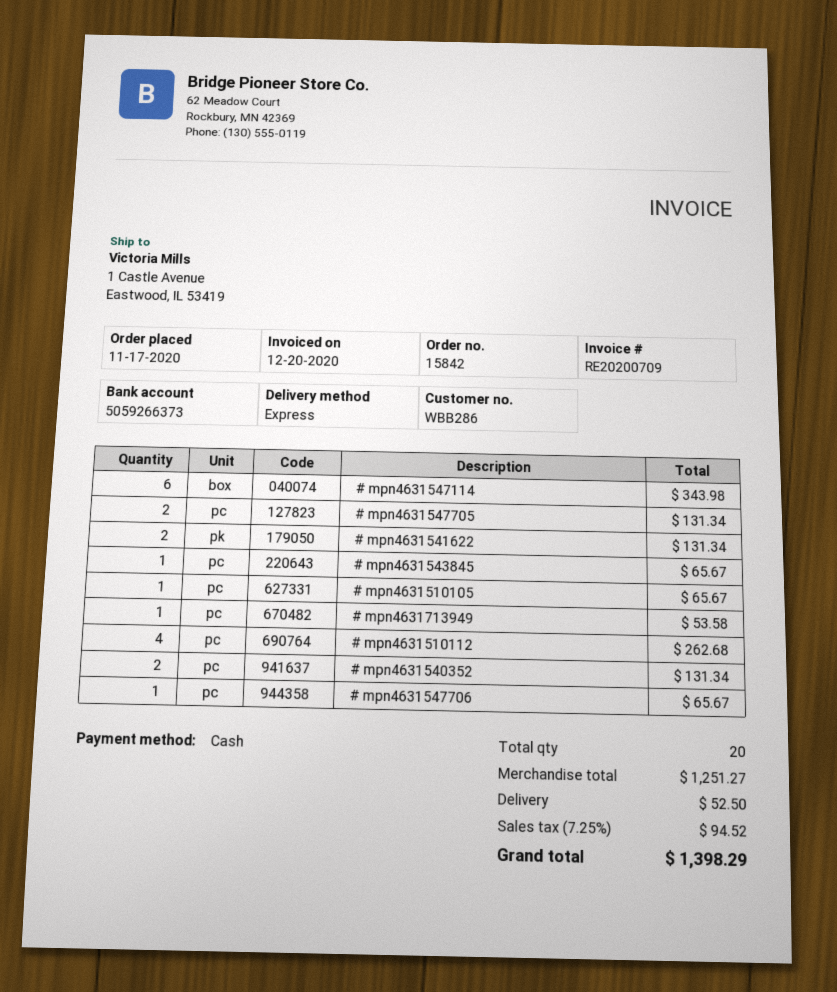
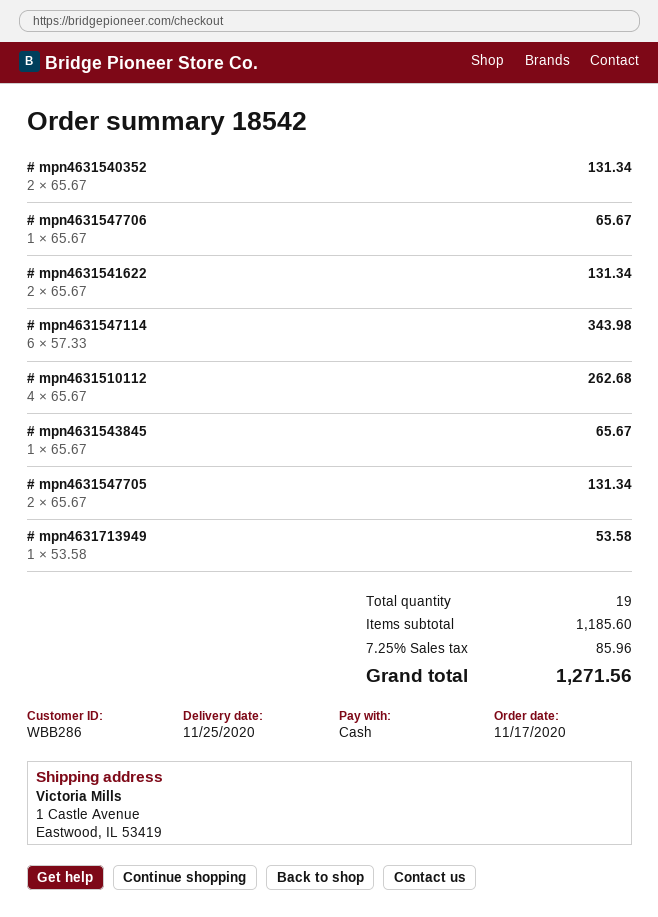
order number: 15842 -> 18542
# mpn4631510105: 1 for 65.67 -> none
total quantity: 20 -> 19
subtotal: 1251.27 -> 1185.60
shipping: 52.50 -> none
tax: 7.25% = 94.52 -> 7.25% = 85.96
total: 1398.29 -> 1271.56

